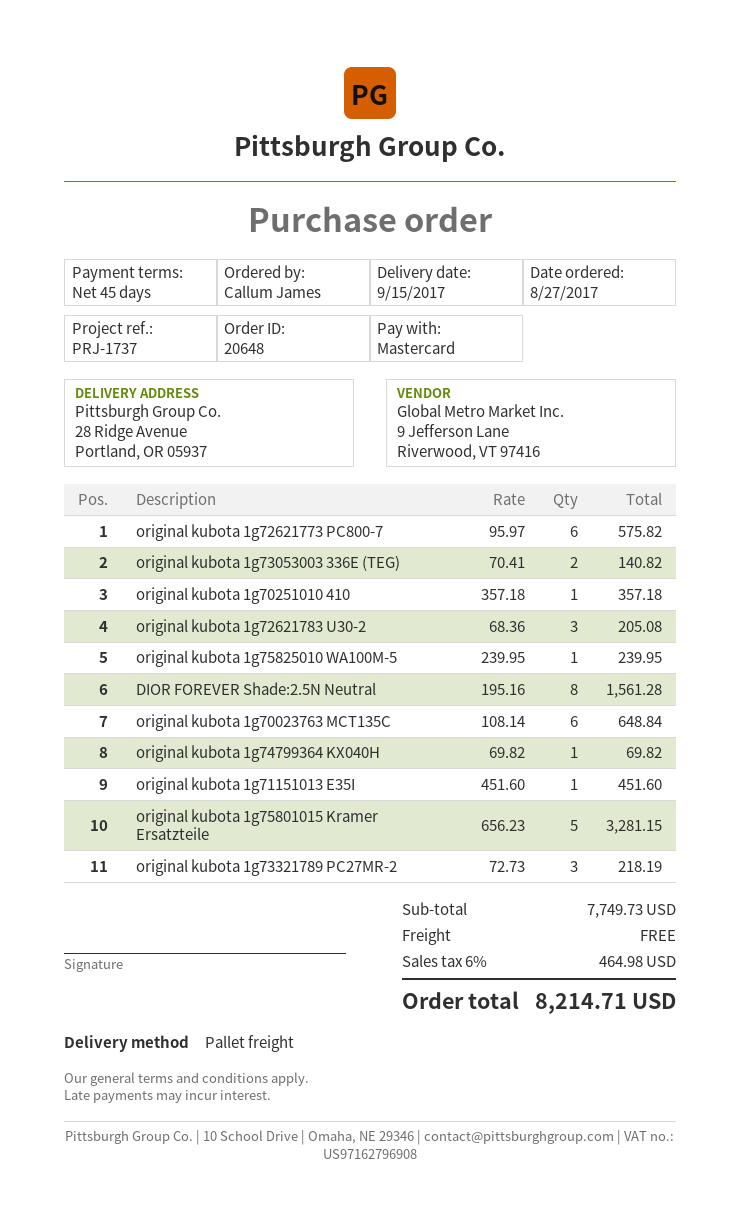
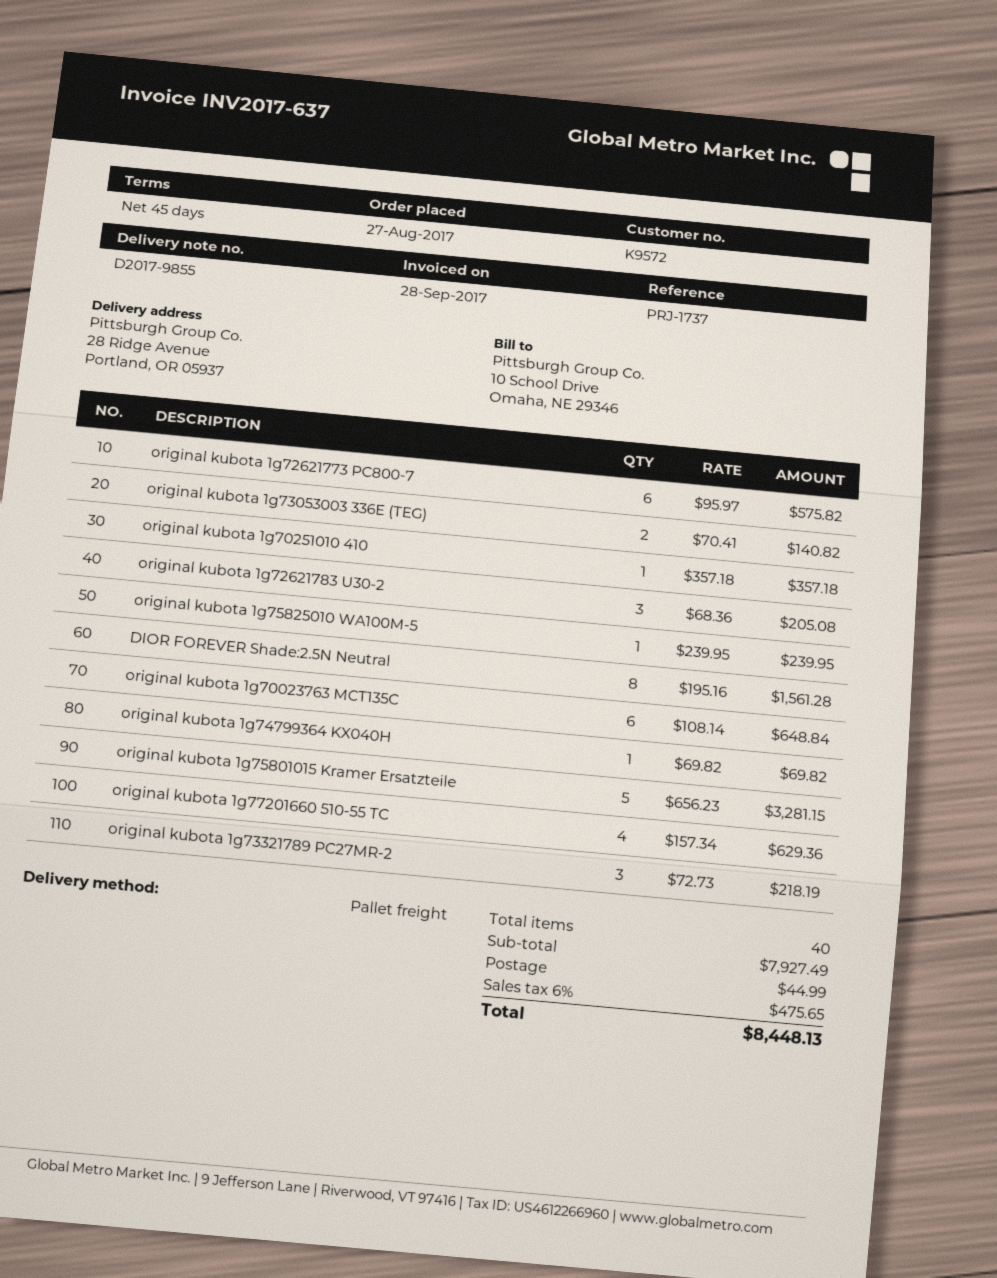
original kubota 1g71151013 E35I: 1 x 451.60 = 451.60 -> none
original kubota 1g77201660 510-55 TC: none -> 4 x 157.34 = 629.36
subtotal: 7749.73 -> 7927.49
shipping: 0.00 -> 44.99
tax: 6% = 464.98 -> 6% = 475.65
total: 8214.71 -> 8448.13

